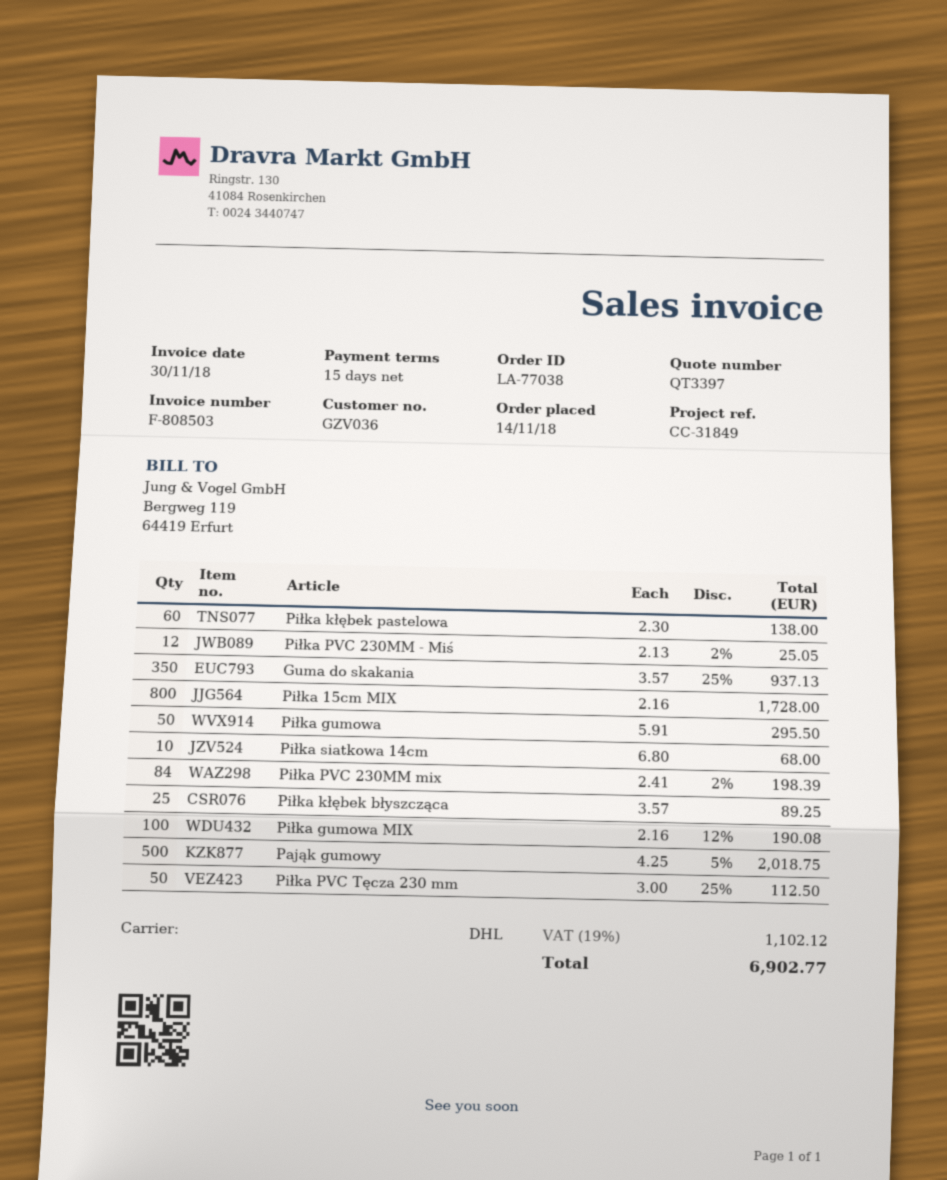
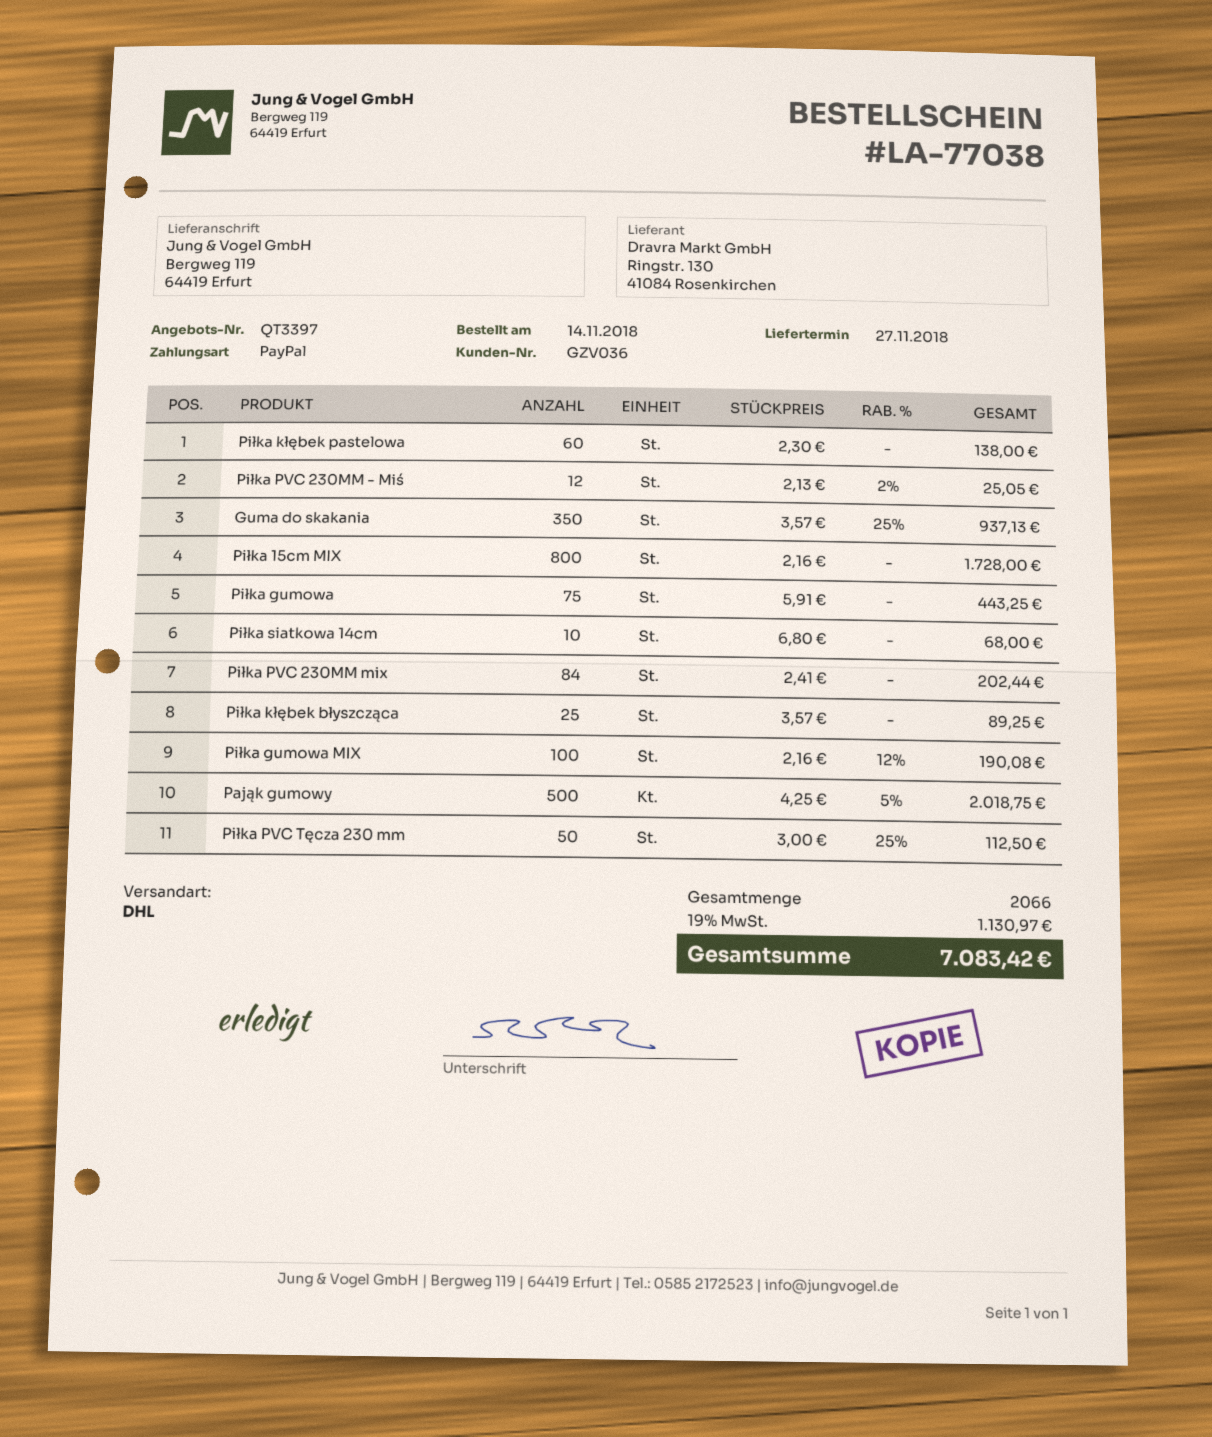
Piłka gumowa: 50 x 5.91 = 295.50 -> 75 x 5.91 = 443.25
Piłka PVC 230MM mix: 84 x 2.41 - 2% = 198.39 -> 84 x 2.41 = 202.44
tax: 19% = 1102.12 -> 19% = 1130.97
total: 6902.77 -> 7083.42

